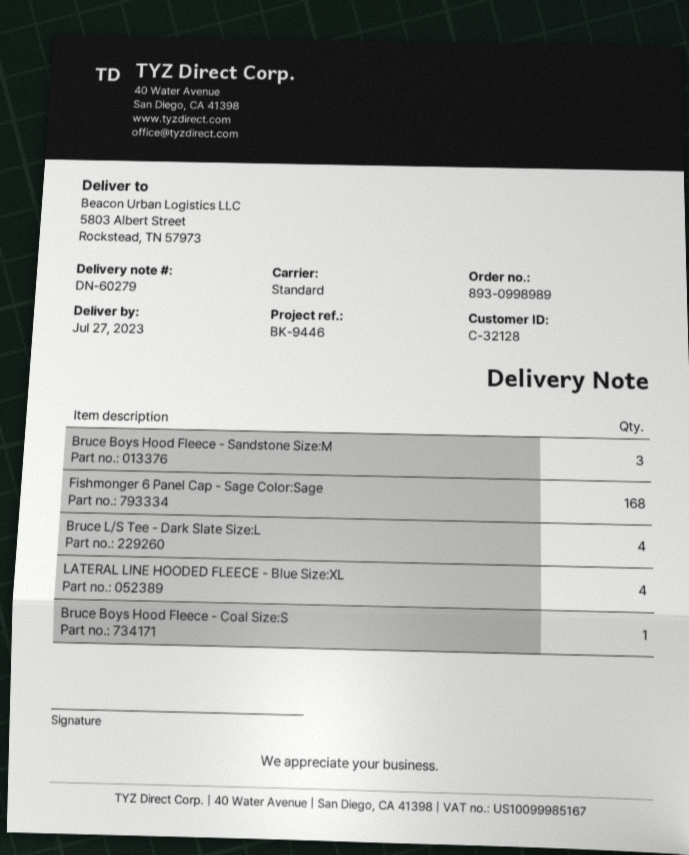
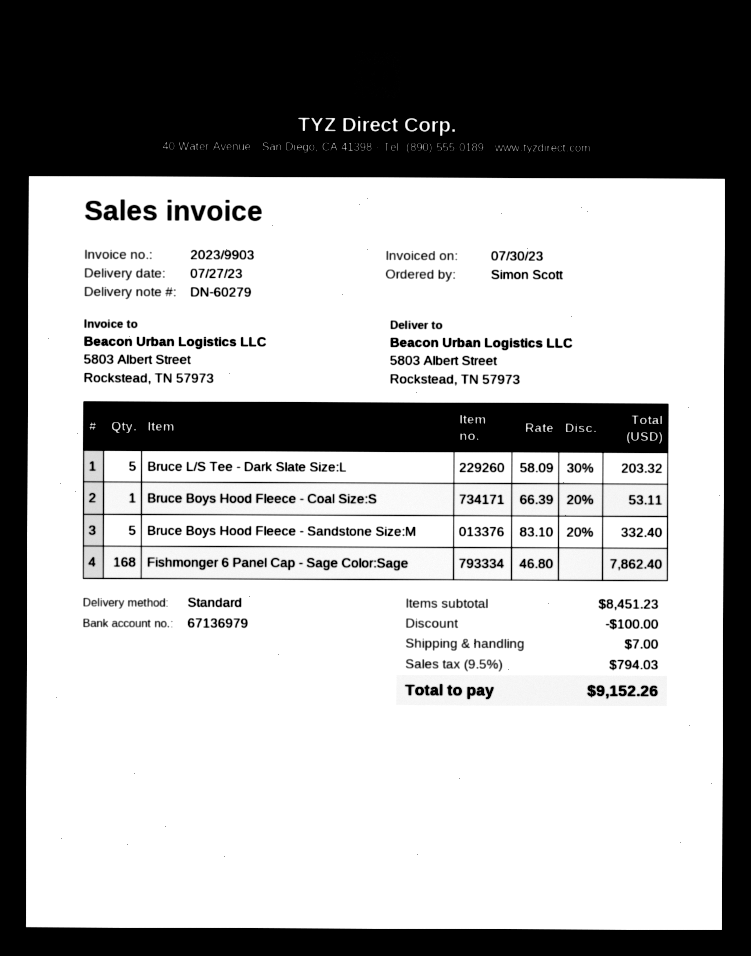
Bruce Boys Hood Fleece - Sandstone Size:M: 3 -> 5
Bruce L/S Tee - Dark Slate Size:L: 4 -> 5
LATERAL LINE HOODED FLEECE - Blue Size:XL: 4 -> none

